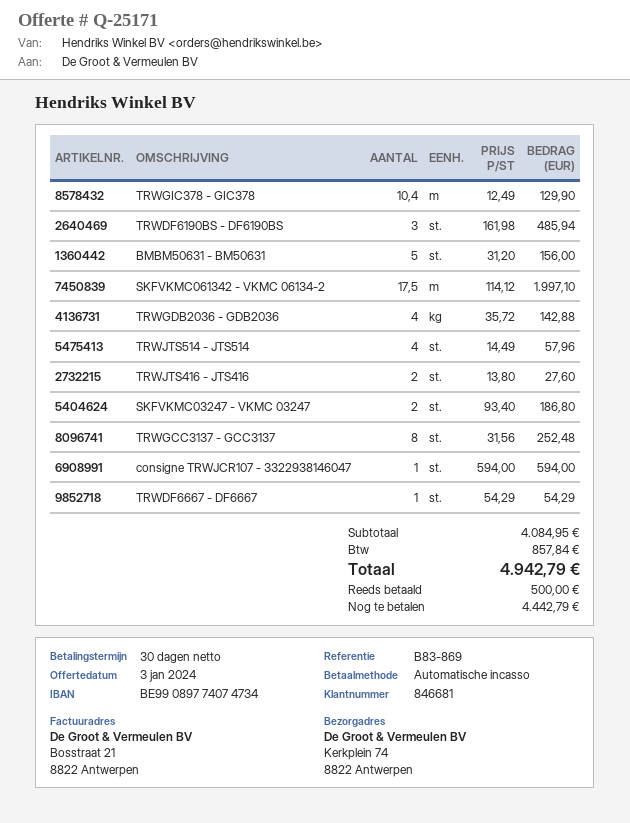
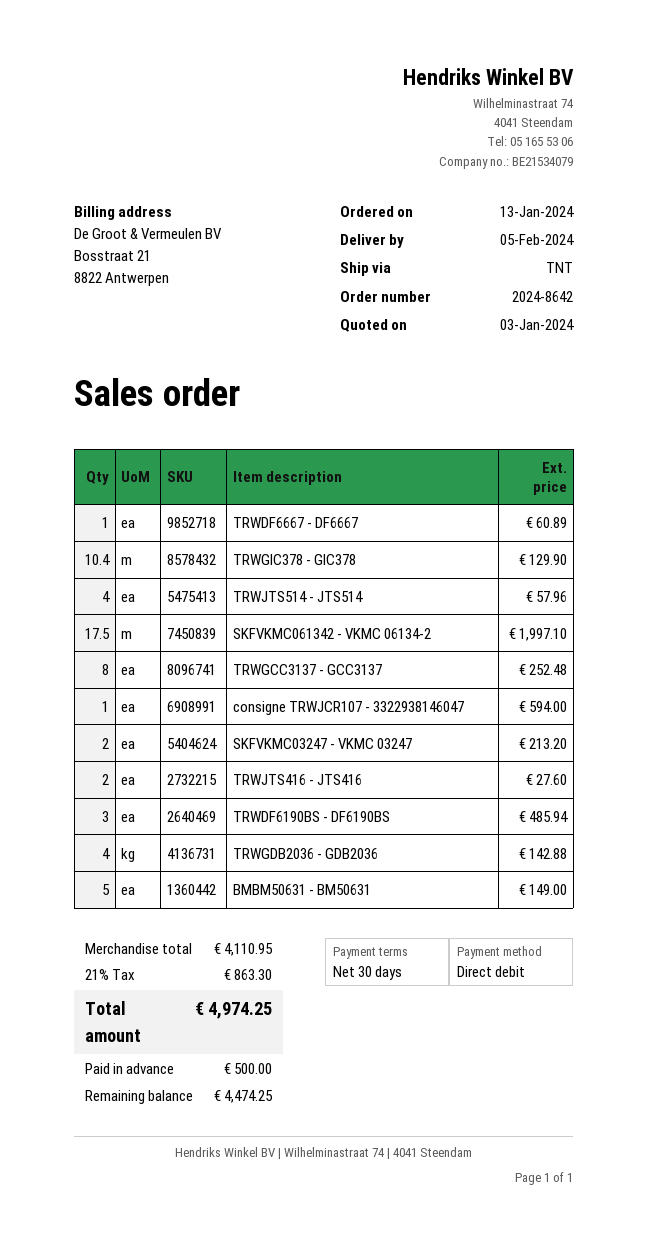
BMBM50631 - BM50631: 5 for 156.00 -> 5 for 149.00
SKFVKMC03247 - VKMC 03247: 2 for 186.80 -> 2 for 213.20
TRWDF6667 - DF6667: 1 for 54.29 -> 1 for 60.89
subtotal: 4084.95 -> 4110.95
tax: 857.84 -> 863.30
total: 4942.79 -> 4974.25
balance: 4442.79 -> 4474.25

